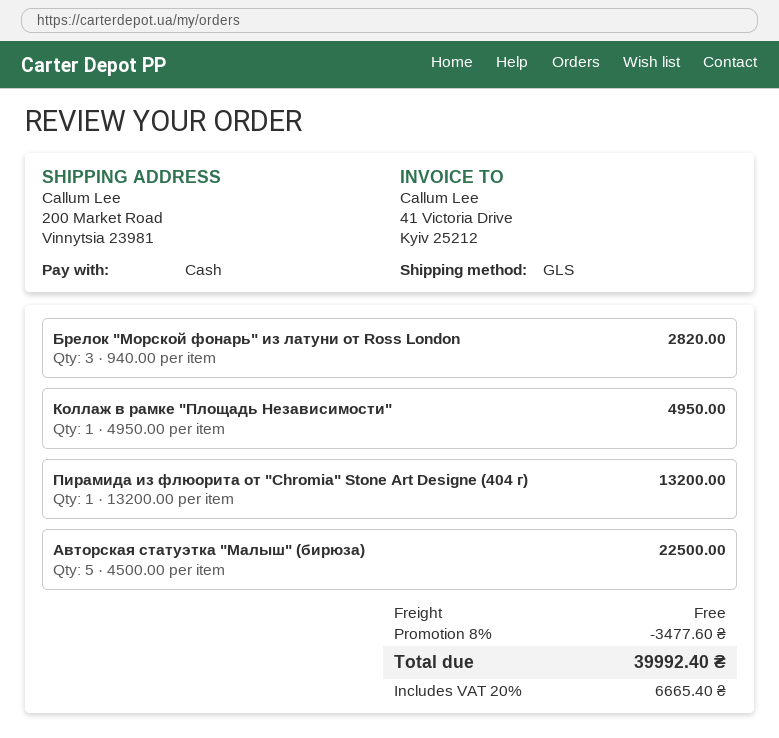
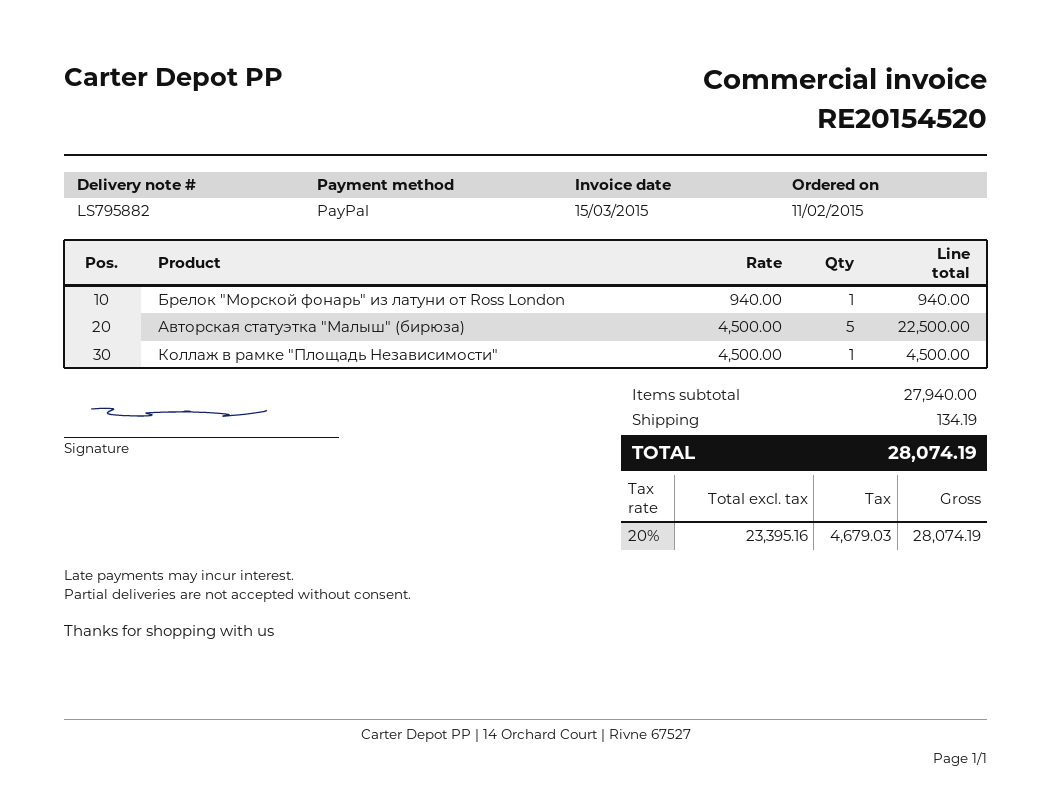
payment method: cash -> PayPal
Брелок "Морской фонарь" из латуни от Ross London: 3 x 940.00 = 2820.00 -> 1 x 940.00 = 940.00
Коллаж в рамке "Площадь Независимости": 1 x 4950.00 = 4950.00 -> 1 x 4500.00 = 4500.00
Пирамида из флюорита от "Chromia" Stone Art Designe (404 г): 1 x 13200.00 = 13200.00 -> none
discount: 8% = 3477.60 -> none
shipping: 0.00 -> 134.19
tax: 20% = 6665.40 -> 20% = 4679.03
total: 39992.40 -> 28074.19

